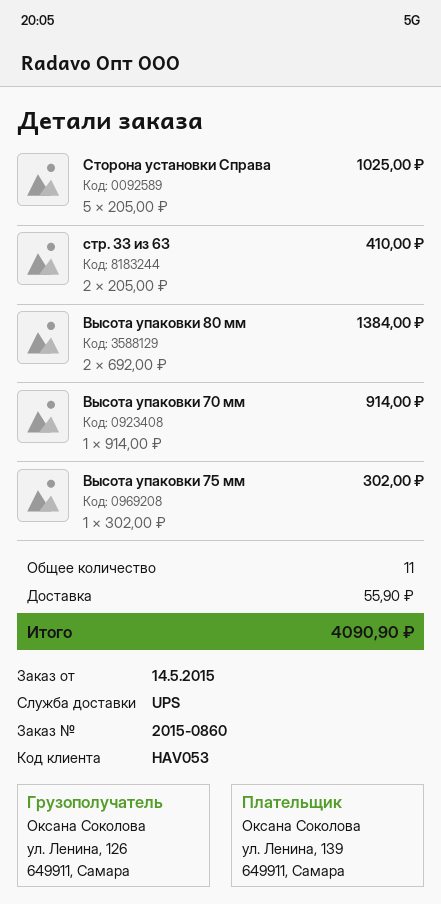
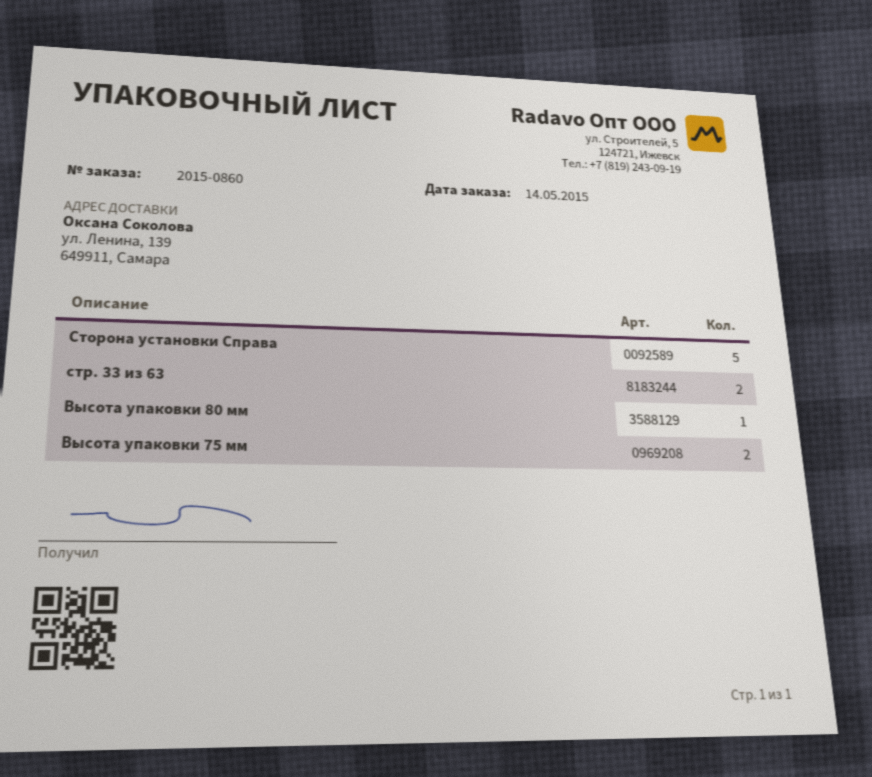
ship to: ул. Ленина, 126, 649911, Самара -> ул. Ленина, 139, 649911, Самара
Высота упаковки 80 мм: 2 -> 1
Высота упаковки 70 мм: 1 -> none
Высота упаковки 75 мм: 1 -> 2

